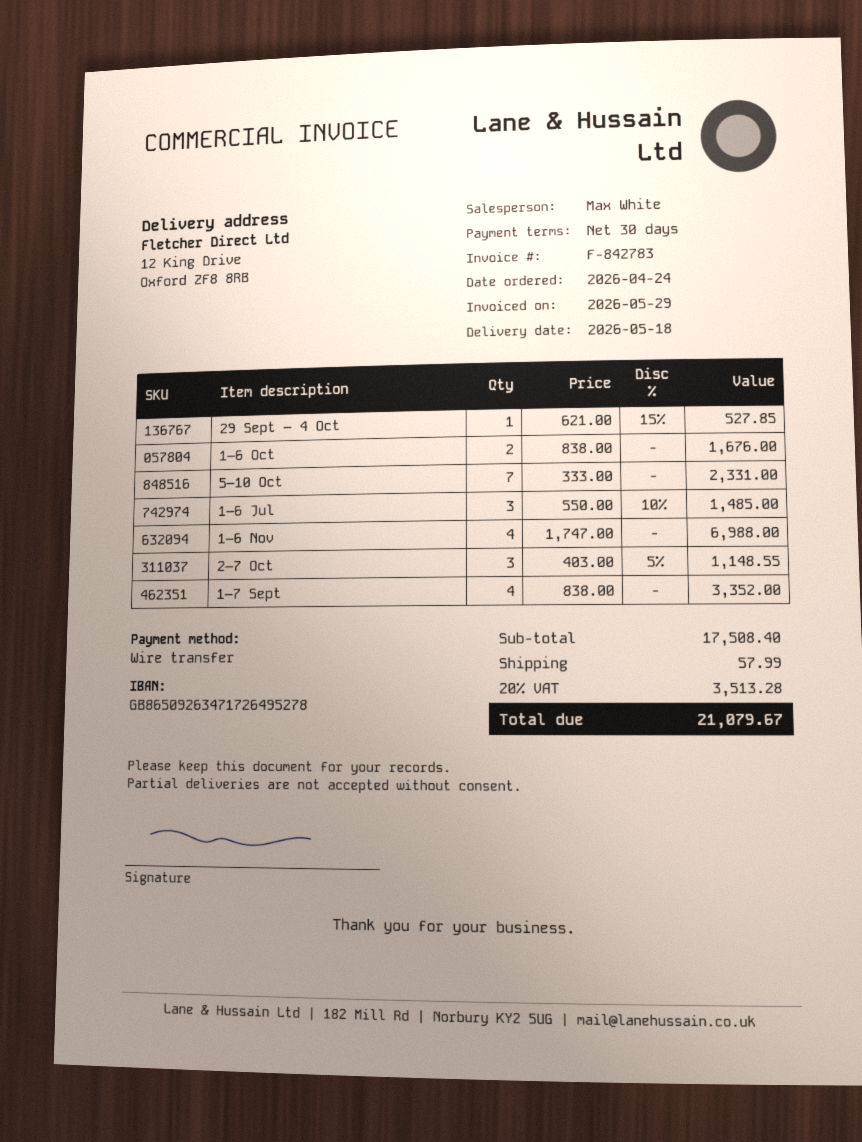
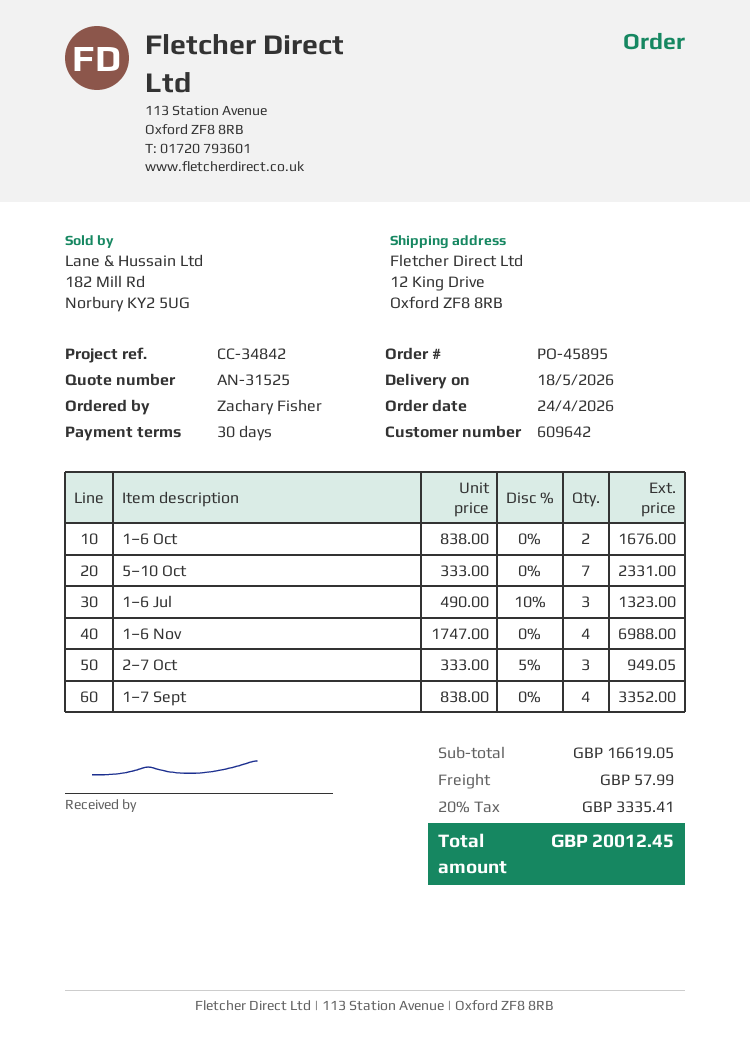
29 Sept – 4 Oct: 1 x 621.00 - 15% = 527.85 -> none
1–6 Jul: 3 x 550.00 - 10% = 1485.00 -> 3 x 490.00 - 10% = 1323.00
2–7 Oct: 3 x 403.00 - 5% = 1148.55 -> 3 x 333.00 - 5% = 949.05
subtotal: 17508.40 -> 16619.05
tax: 20% = 3513.28 -> 20% = 3335.41
total: 21079.67 -> 20012.45

